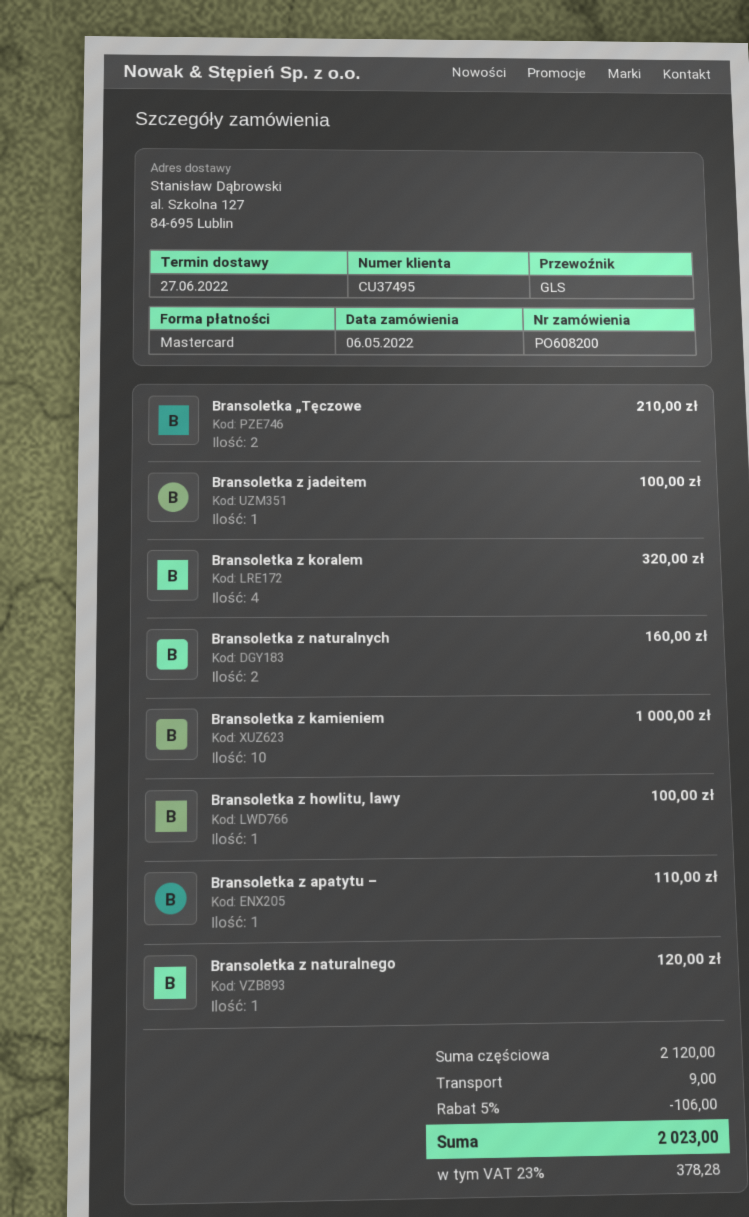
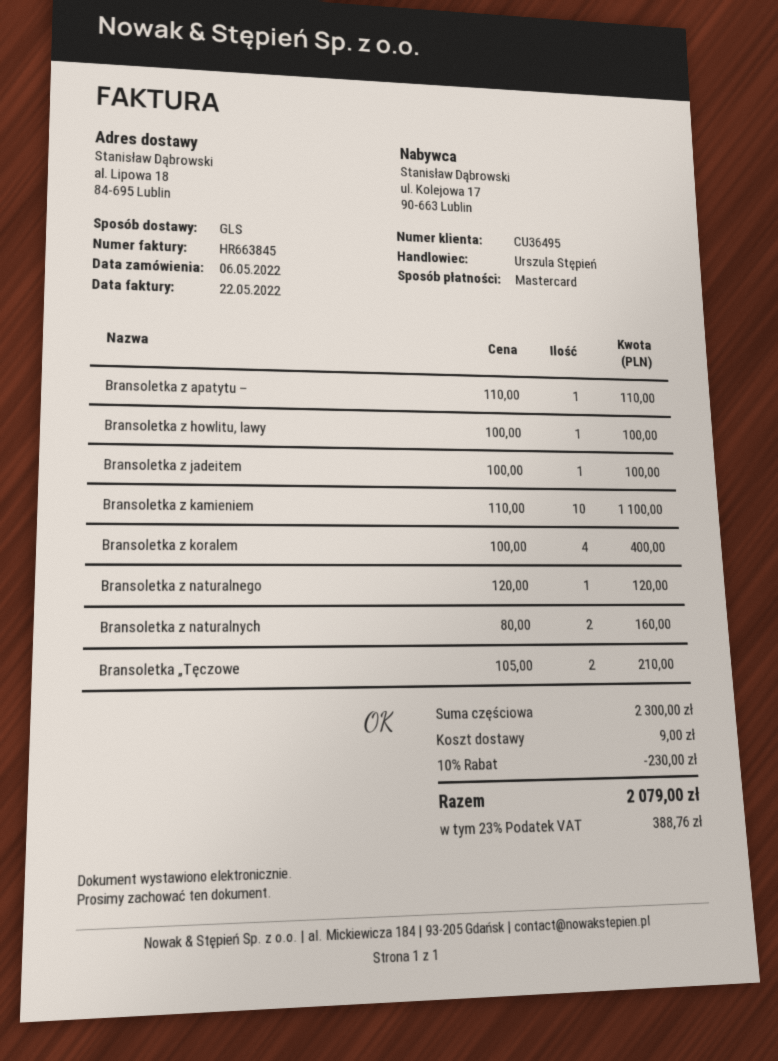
customer number: CU37495 -> CU36495
ship to: al. Szkolna 127, 84-695 Lublin -> al. Lipowa 18, 84-695 Lublin
Bransoletka z koralem: 4 for 320.00 -> 4 for 400.00
Bransoletka z kamieniem: 10 for 1000.00 -> 10 for 1100.00
subtotal: 2120.00 -> 2300.00
discount: 5% = 106.00 -> 10% = 230.00
tax: 23% = 378.28 -> 23% = 388.76
total: 2023.00 -> 2079.00

